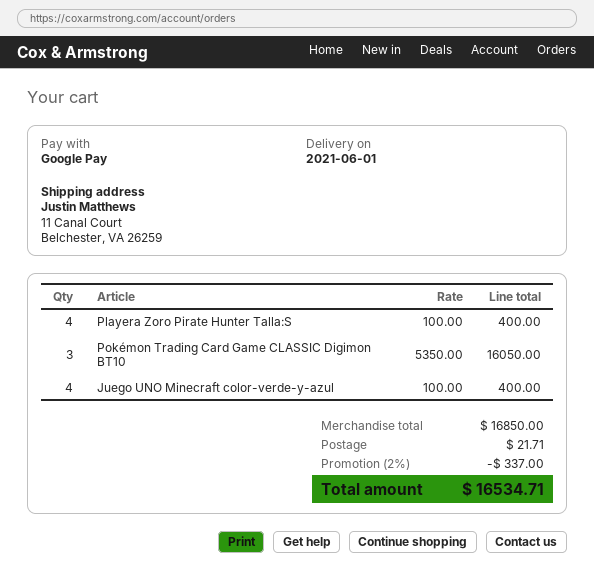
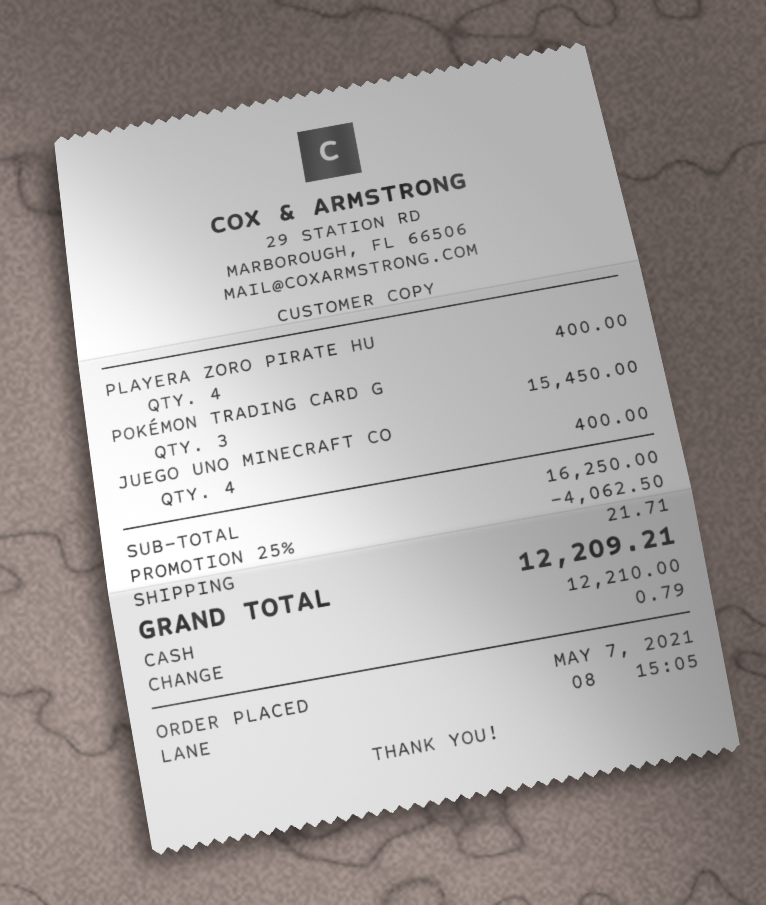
payment method: Google Pay -> cash
Pokémon Trading Card Game CLASSIC Digimon BT10: 3 for 16050.00 -> 3 for 15450.00
subtotal: 16850.00 -> 16250.00
discount: 2% = 337.00 -> 25% = 4062.50
total: 16534.71 -> 12209.21

